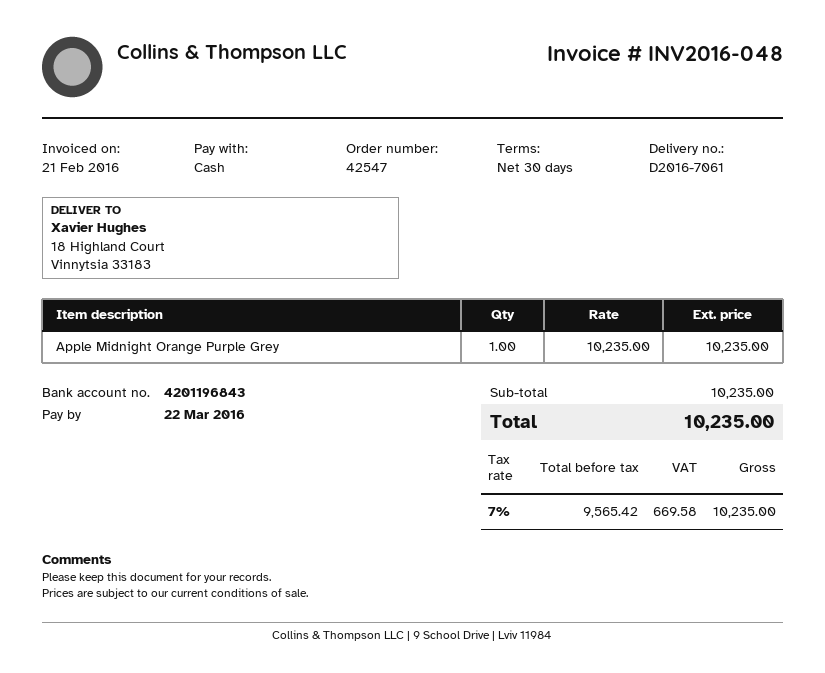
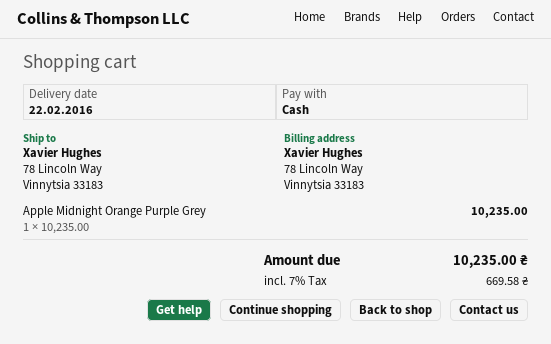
ship to: 18 Highland Court, Vinnytsia 33183 -> 78 Lincoln Way, Vinnytsia 33183

